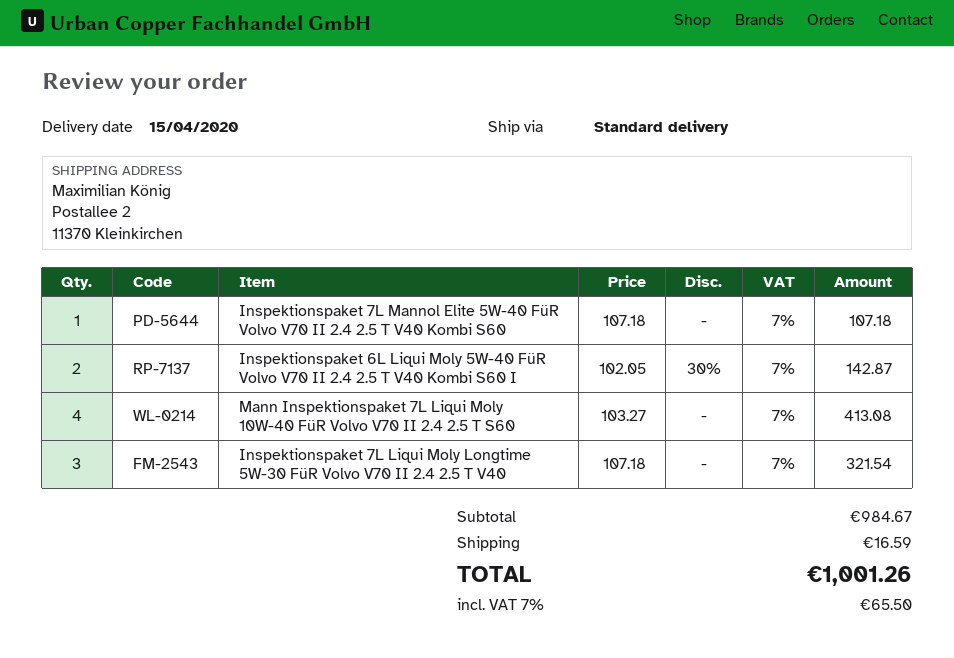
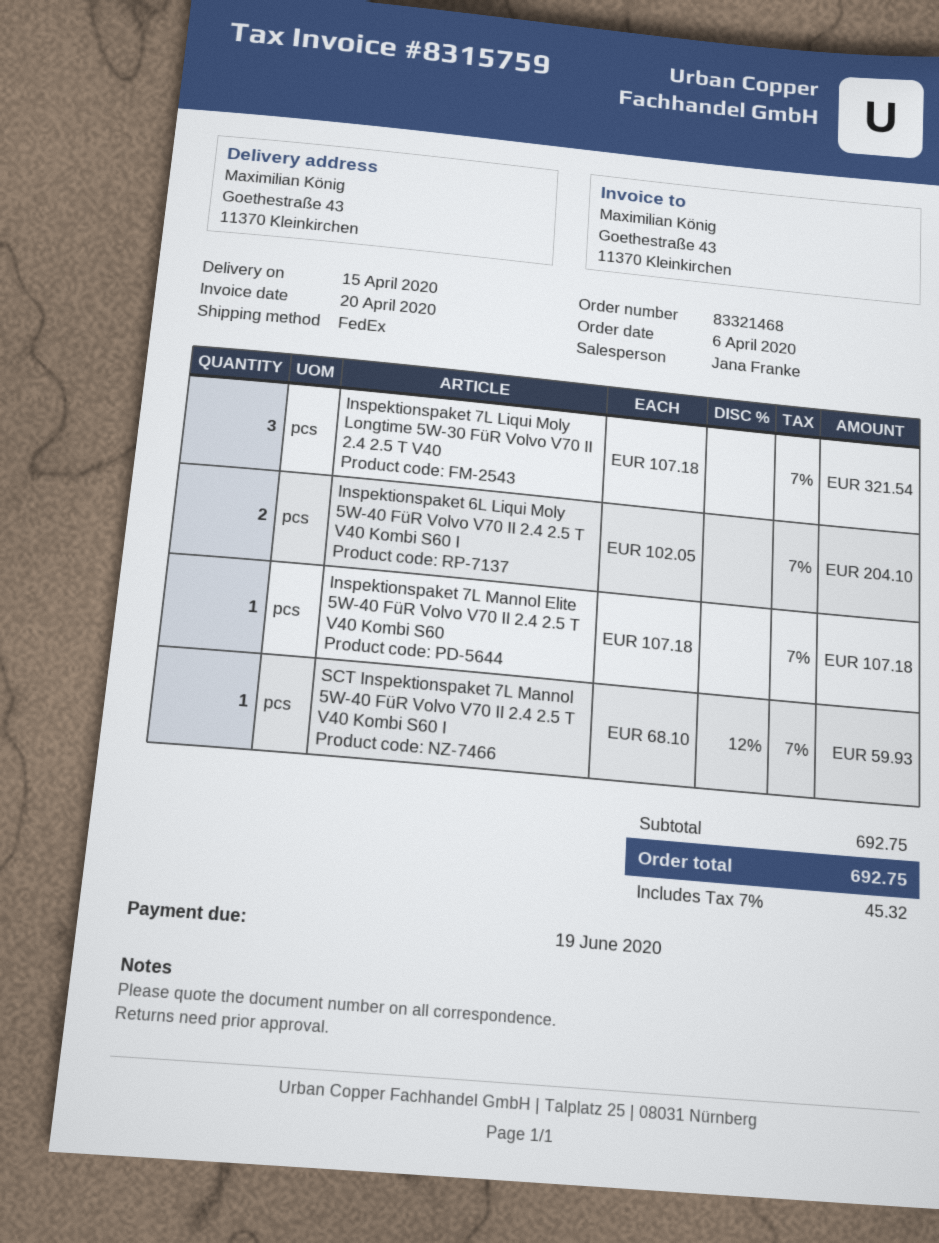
shipping method: standard -> FedEx
ship to: Postallee 2, 11370 Kleinkirchen -> Goethestraße 43, 11370 Kleinkirchen
Inspektionspaket 6L Liqui Moly 5W-40 FüR Volvo V70 II 2.4 2.5 T V40 Kombi S60 I: 2 x 102.05 - 30% = 142.87 -> 2 x 102.05 = 204.10
Mann Inspektionspaket 7L Liqui Moly 10W-40 FüR Volvo V70 II 2.4 2.5 T S60: 4 x 103.27 = 413.08 -> none
SCT Inspektionspaket 7L Mannol 5W-40 FüR Volvo V70 II 2.4 2.5 T V40 Kombi S60 I: none -> 1 x 68.10 - 12% = 59.93
subtotal: 984.67 -> 692.75
shipping: 16.59 -> none
tax: 7% = 65.50 -> 7% = 45.32
total: 1001.26 -> 692.75

